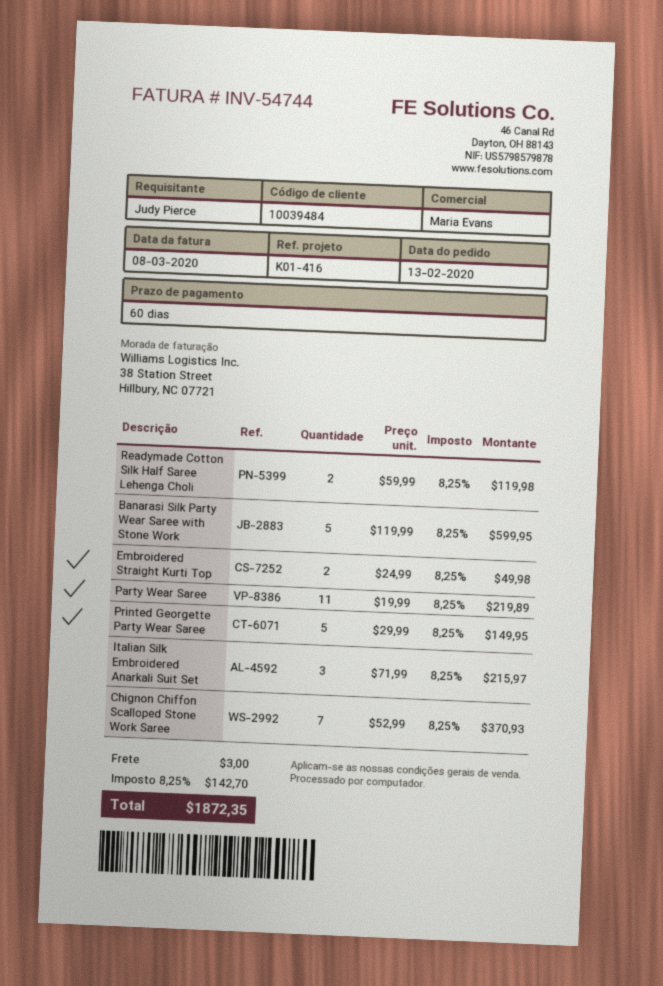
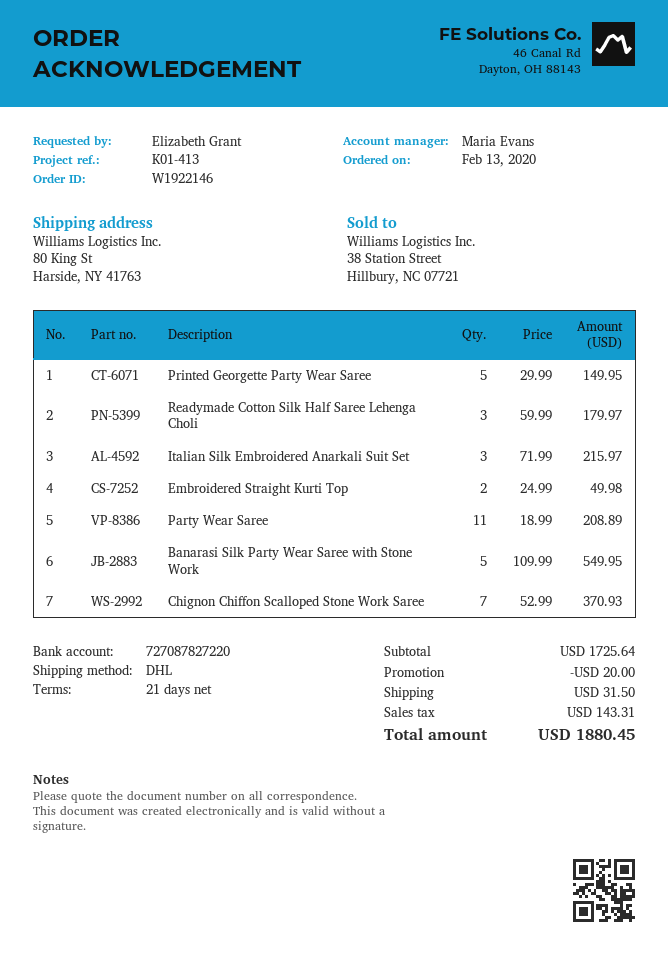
payment terms: 60 days -> 21 days
reference: K01-416 -> K01-413
ordered by: Judy Pierce -> Elizabeth Grant
Readymade Cotton Silk Half Saree Lehenga Choli: 2 x 59.99 = 119.98 -> 3 x 59.99 = 179.97
Banarasi Silk Party Wear Saree with Stone Work: 5 x 119.99 = 599.95 -> 5 x 109.99 = 549.95
Party Wear Saree: 11 x 19.99 = 219.89 -> 11 x 18.99 = 208.89
discount: none -> 20.00
shipping: 3.00 -> 31.50
tax: 142.70 -> 143.31
total: 1872.35 -> 1880.45

